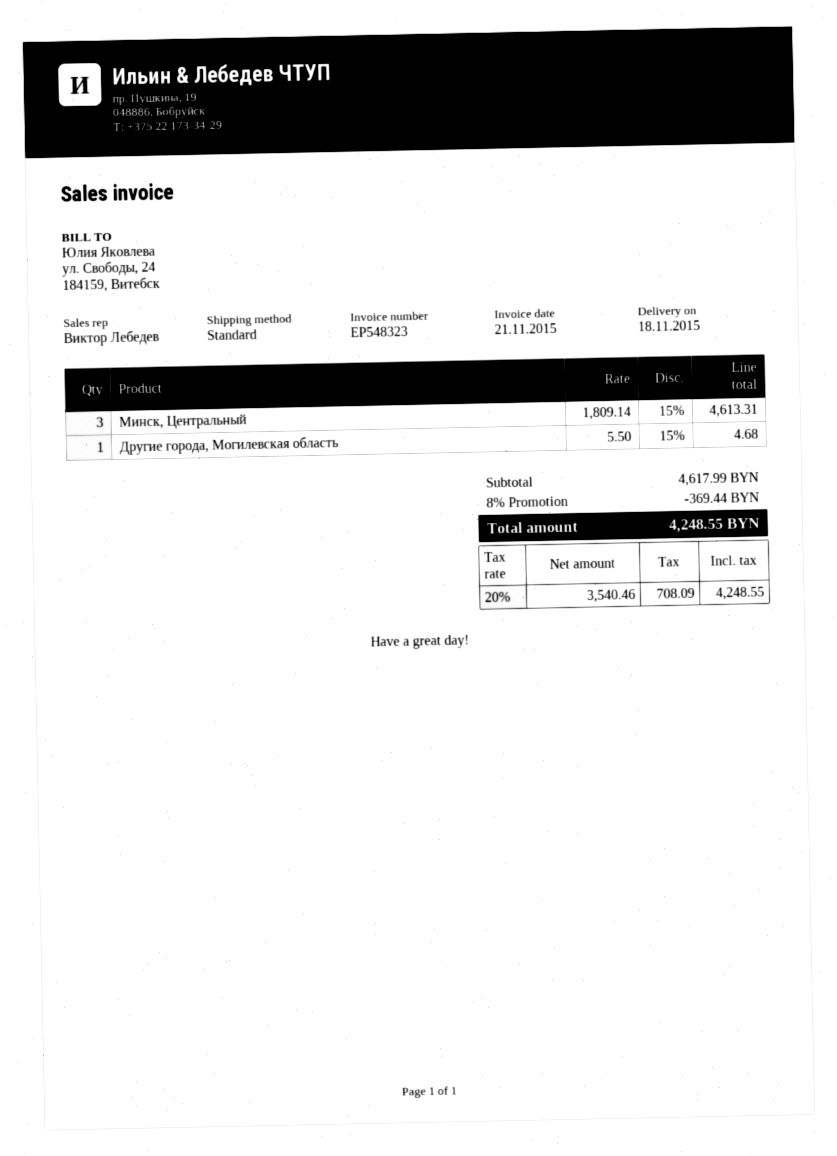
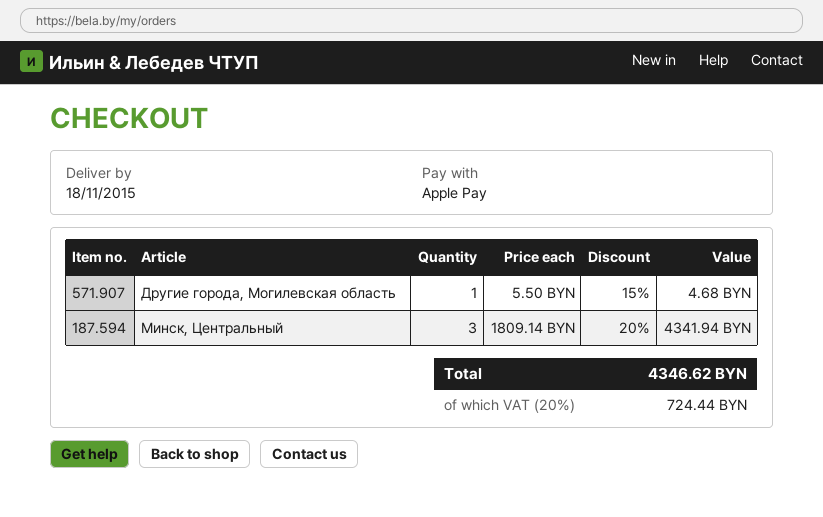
Минск, Центральный: 3 x 1809.14 - 15% = 4613.31 -> 3 x 1809.14 - 20% = 4341.94
discount: 8% = 369.44 -> none
tax: 20% = 708.09 -> 20% = 724.44
total: 4248.55 -> 4346.62

